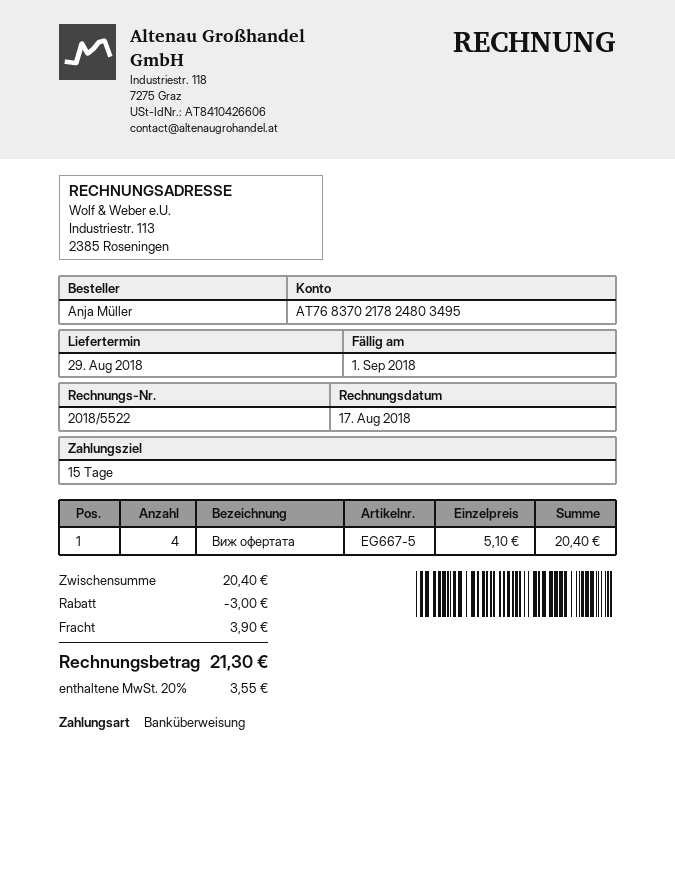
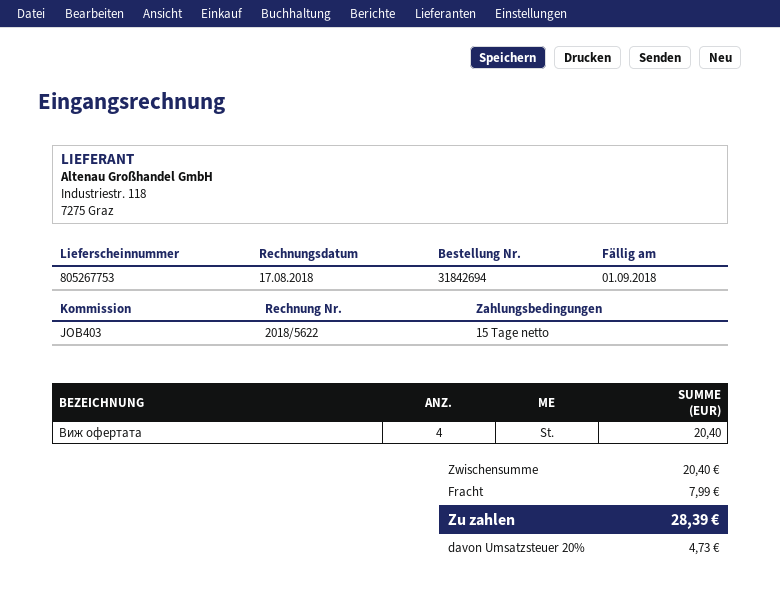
invoice number: 2018/5522 -> 2018/5622
discount: 3.00 -> none
shipping: 3.90 -> 7.99
tax: 20% = 3.55 -> 20% = 4.73
total: 21.30 -> 28.39

